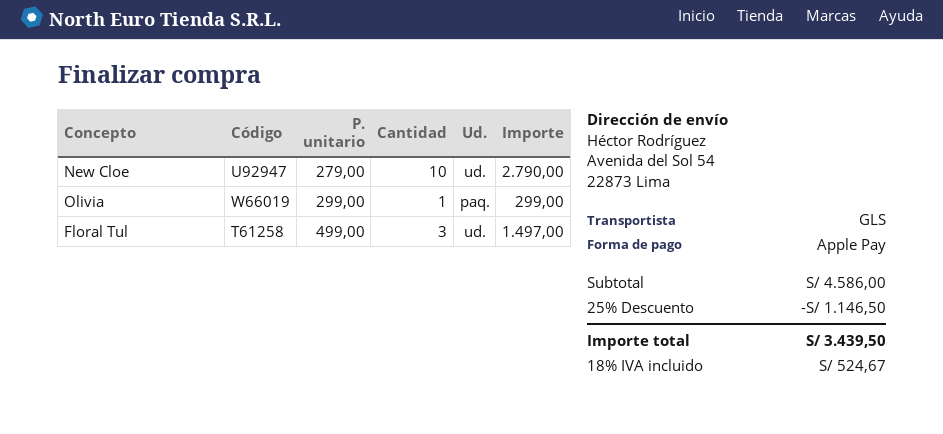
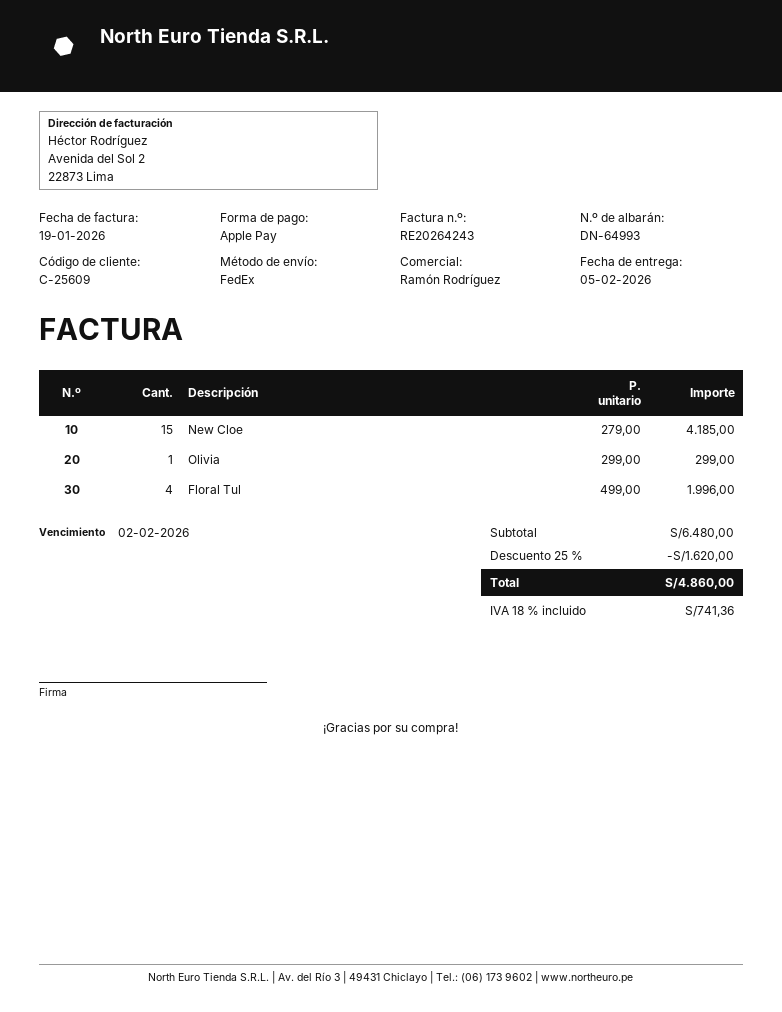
shipping method: GLS -> FedEx
New Cloe: 10 x 279.00 = 2790.00 -> 15 x 279.00 = 4185.00
Floral Tul: 3 x 499.00 = 1497.00 -> 4 x 499.00 = 1996.00
subtotal: 4586.00 -> 6480.00
discount: 25% = 1146.50 -> 25% = 1620.00
tax: 18% = 524.67 -> 18% = 741.36
total: 3439.50 -> 4860.00

